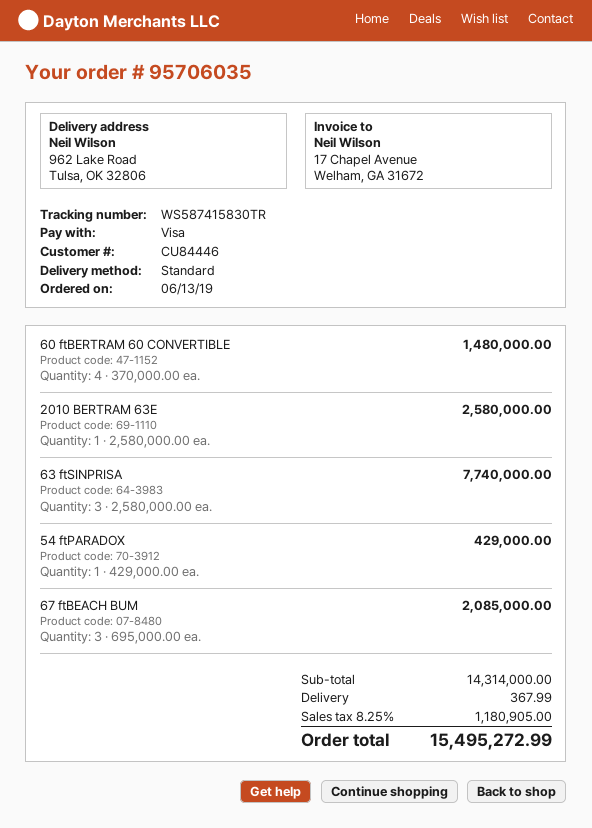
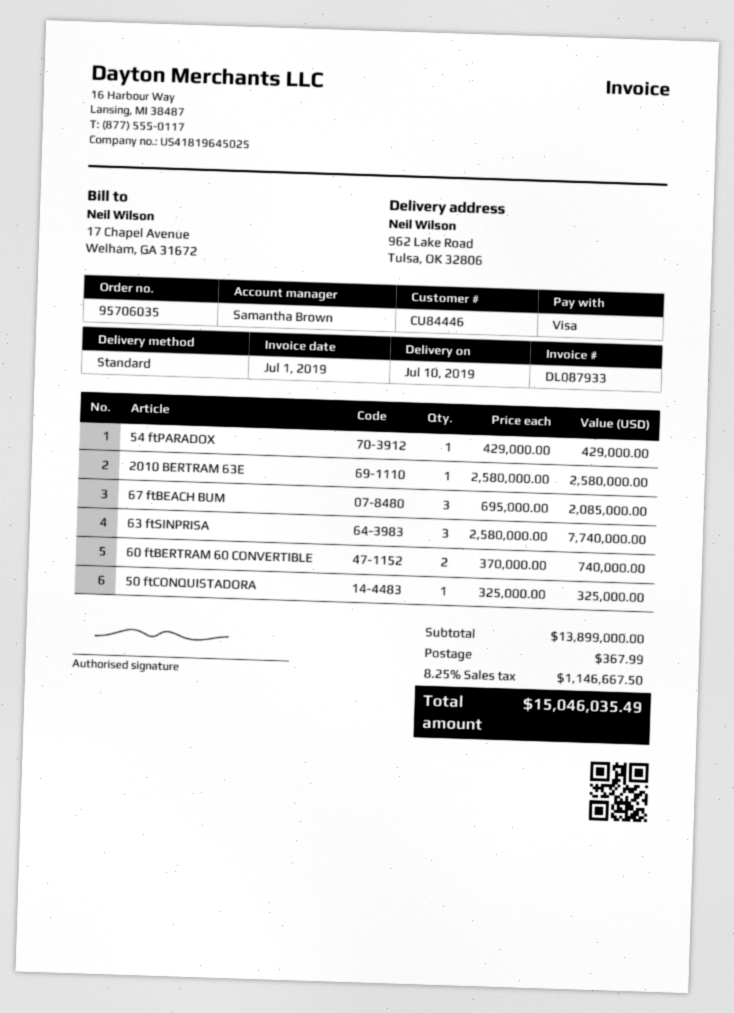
60 ftBERTRAM 60 CONVERTIBLE: 4 x 370000.00 = 1480000.00 -> 2 x 370000.00 = 740000.00
50 ftCONQUISTADORA: none -> 1 x 325000.00 = 325000.00
subtotal: 14314000.00 -> 13899000.00
tax: 8.25% = 1180905.00 -> 8.25% = 1146667.50
total: 15495272.99 -> 15046035.49

